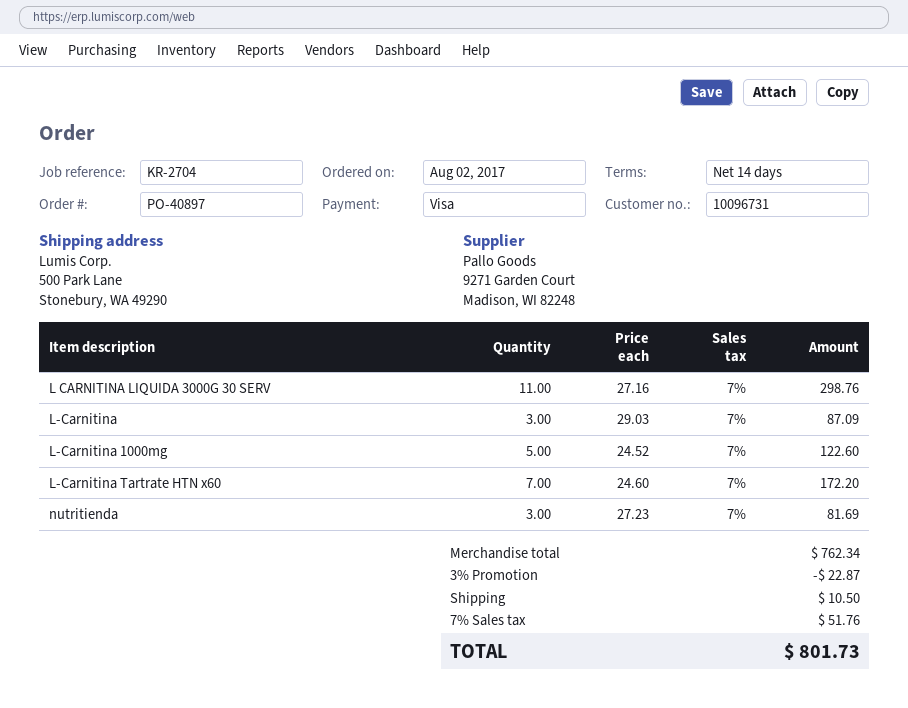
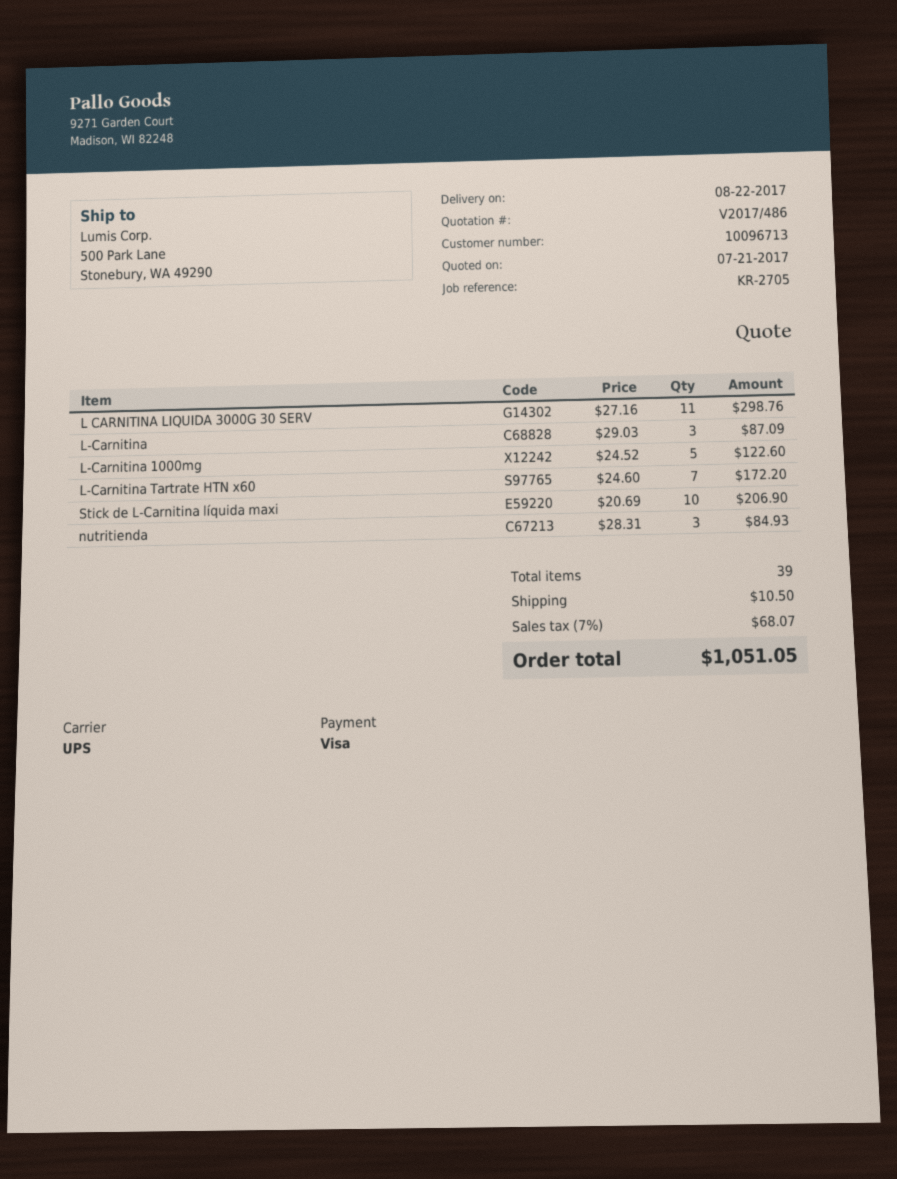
customer number: 10096731 -> 10096713
reference: KR-2704 -> KR-2705
nutritienda: 3 x 27.23 = 81.69 -> 3 x 28.31 = 84.93
Stick de L-Carnitina líquida maxi: none -> 10 x 20.69 = 206.90
discount: 3% = 22.87 -> none
tax: 7% = 51.76 -> 7% = 68.07
total: 801.73 -> 1051.05

